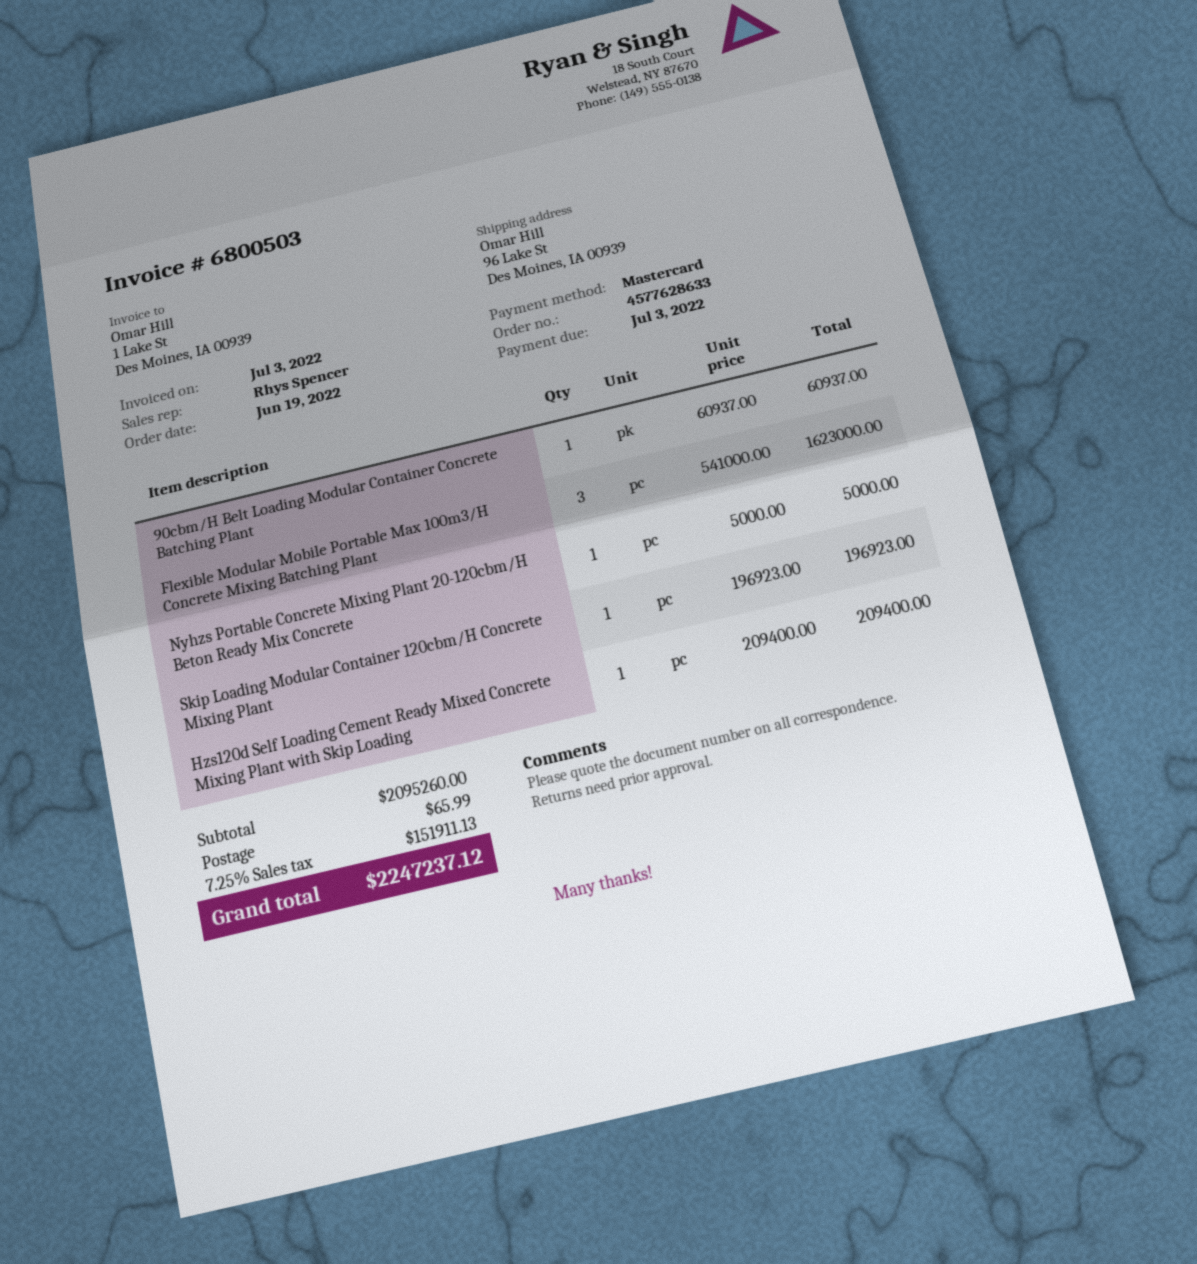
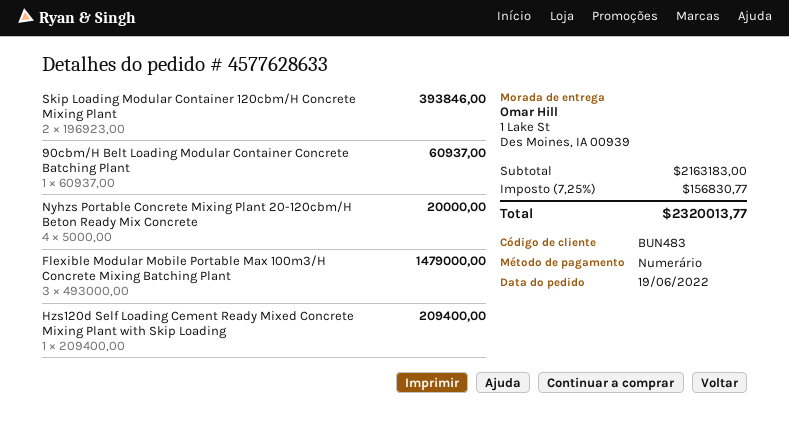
payment method: Mastercard -> cash
ship to: 96 Lake St, Des Moines, IA 00939 -> 1 Lake St, Des Moines, IA 00939
Flexible Modular Mobile Portable Max 100m3/H Concrete Mixing Batching Plant: 3 x 541000.00 = 1623000.00 -> 3 x 493000.00 = 1479000.00
Nyhzs Portable Concrete Mixing Plant 20-120cbm/H Beton Ready Mix Concrete: 1 x 5000.00 = 5000.00 -> 4 x 5000.00 = 20000.00
Skip Loading Modular Container 120cbm/H Concrete Mixing Plant: 1 x 196923.00 = 196923.00 -> 2 x 196923.00 = 393846.00
subtotal: 2095260.00 -> 2163183.00
shipping: 65.99 -> none
tax: 7.25% = 151911.13 -> 7.25% = 156830.77
total: 2247237.12 -> 2320013.77

